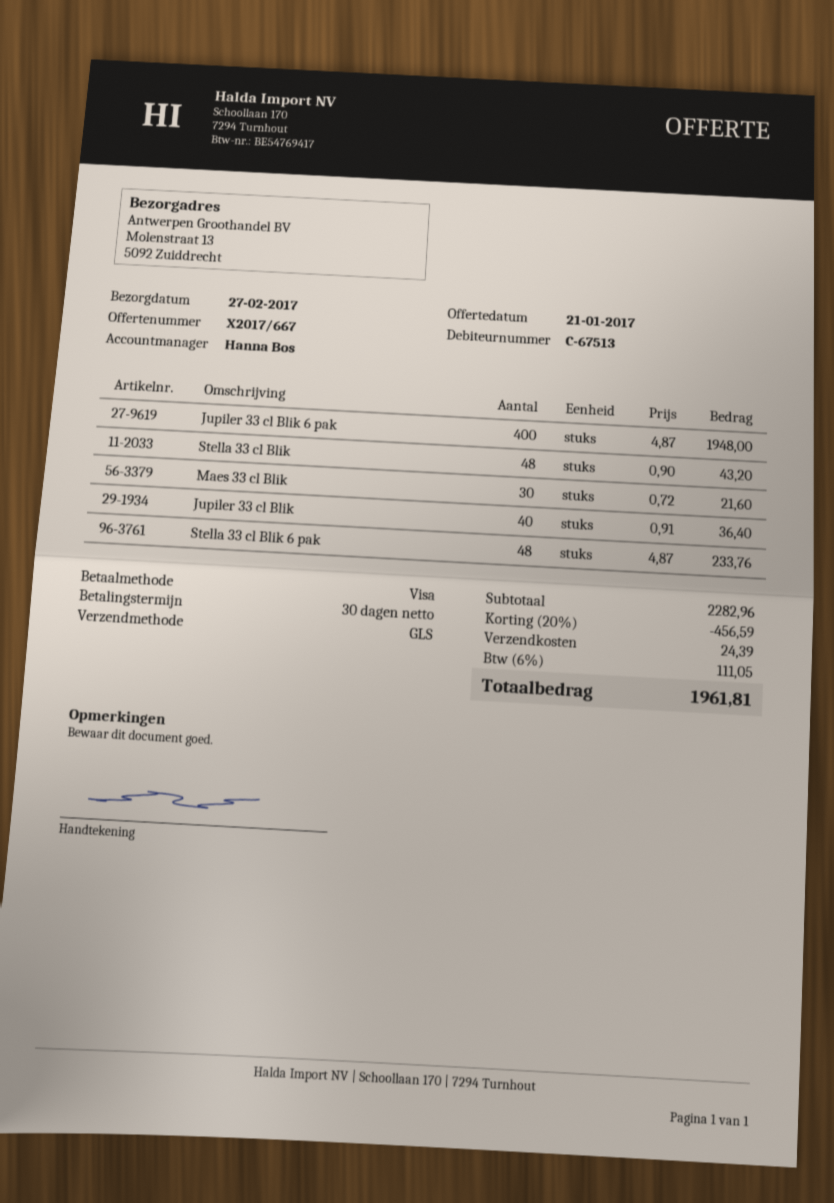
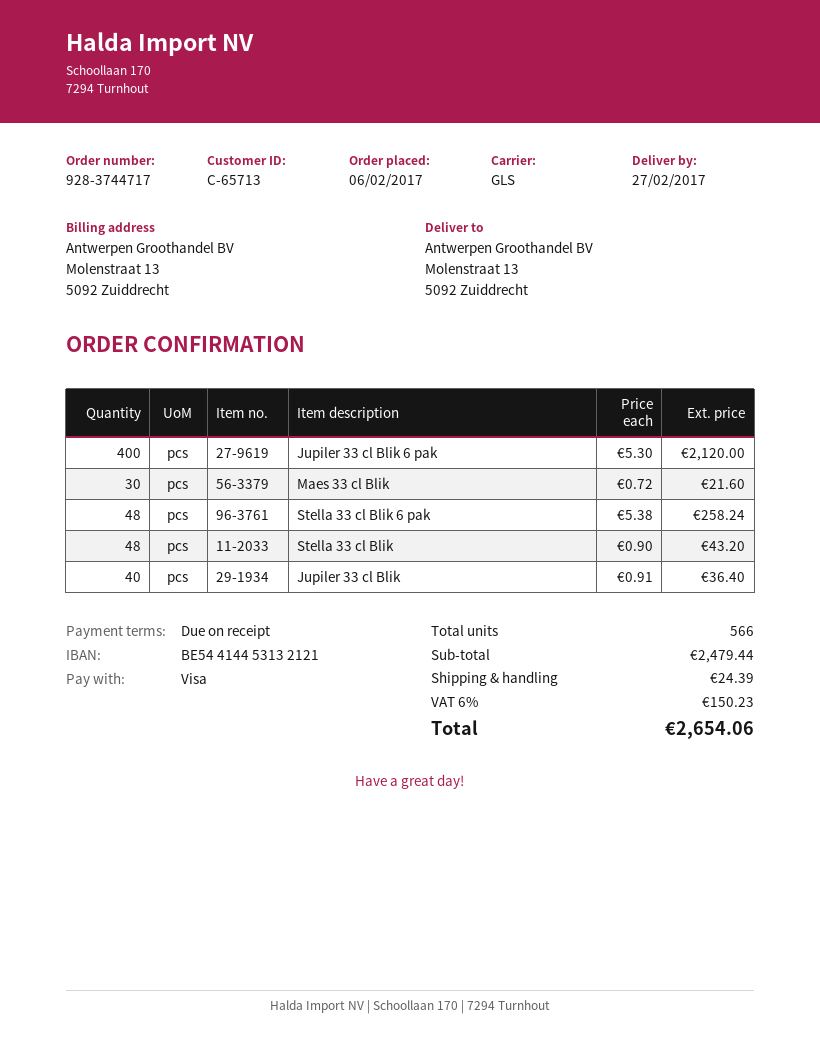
payment terms: 30 days -> on receipt
customer number: C-67513 -> C-65713
Jupiler 33 cl Blik 6 pak: 400 x 4.87 = 1948.00 -> 400 x 5.30 = 2120.00
Stella 33 cl Blik 6 pak: 48 x 4.87 = 233.76 -> 48 x 5.38 = 258.24
subtotal: 2282.96 -> 2479.44
discount: 20% = 456.59 -> none
tax: 6% = 111.05 -> 6% = 150.23
total: 1961.81 -> 2654.06

